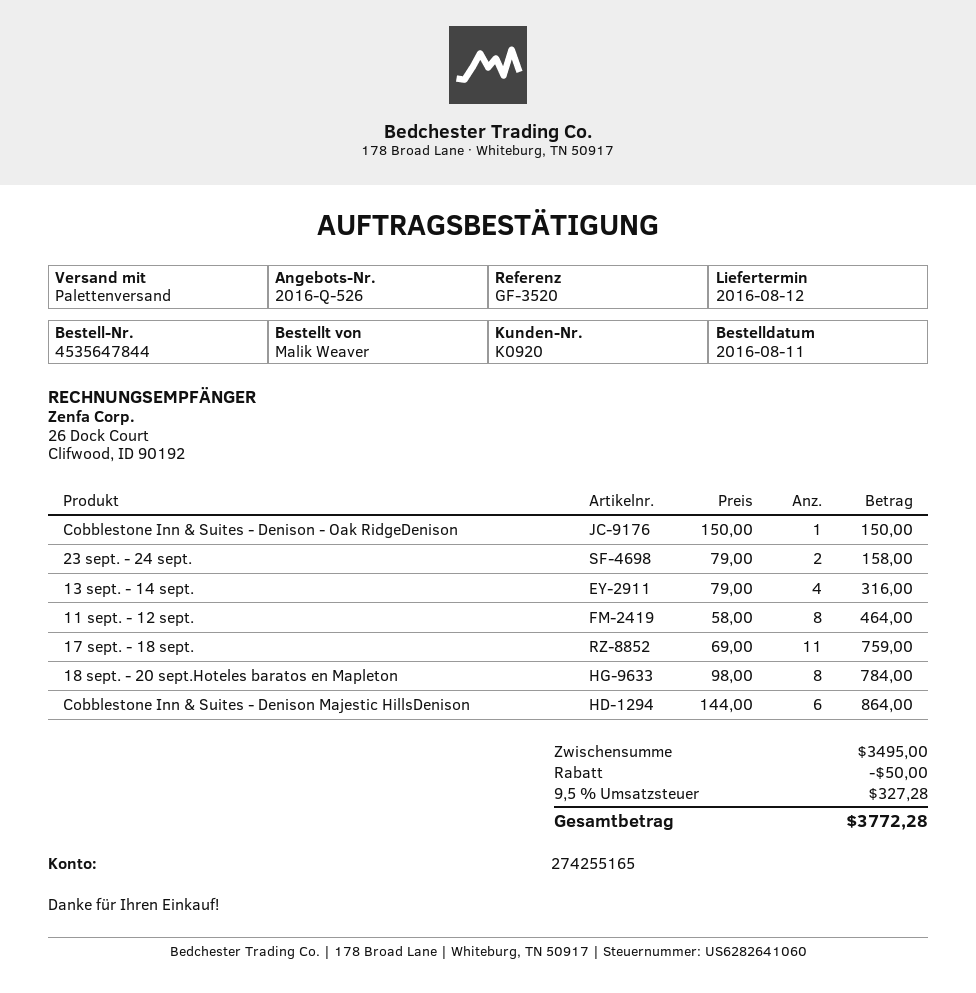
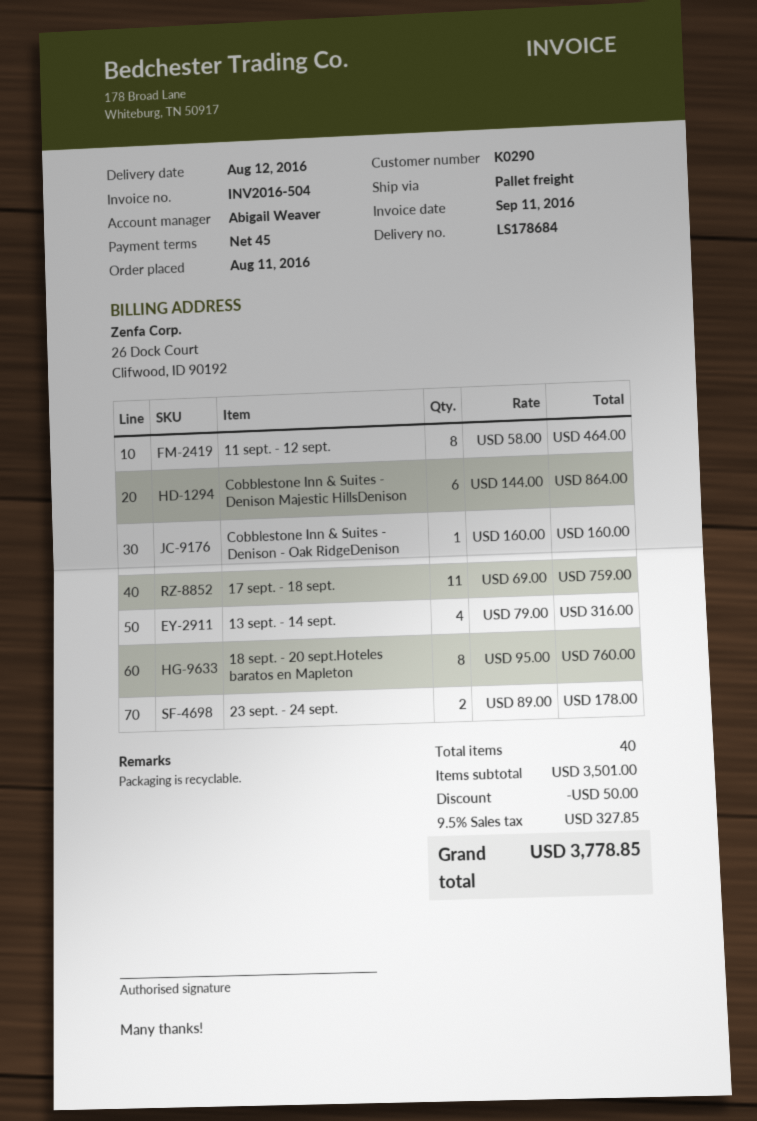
customer number: K0920 -> K0290
Cobblestone Inn & Suites - Denison - Oak RidgeDenison: 1 x 150.00 = 150.00 -> 1 x 160.00 = 160.00
23 sept. - 24 sept.: 2 x 79.00 = 158.00 -> 2 x 89.00 = 178.00
18 sept. - 20 sept.Hoteles baratos en Mapleton: 8 x 98.00 = 784.00 -> 8 x 95.00 = 760.00
subtotal: 3495.00 -> 3501.00
tax: 9.5% = 327.28 -> 9.5% = 327.85
total: 3772.28 -> 3778.85

